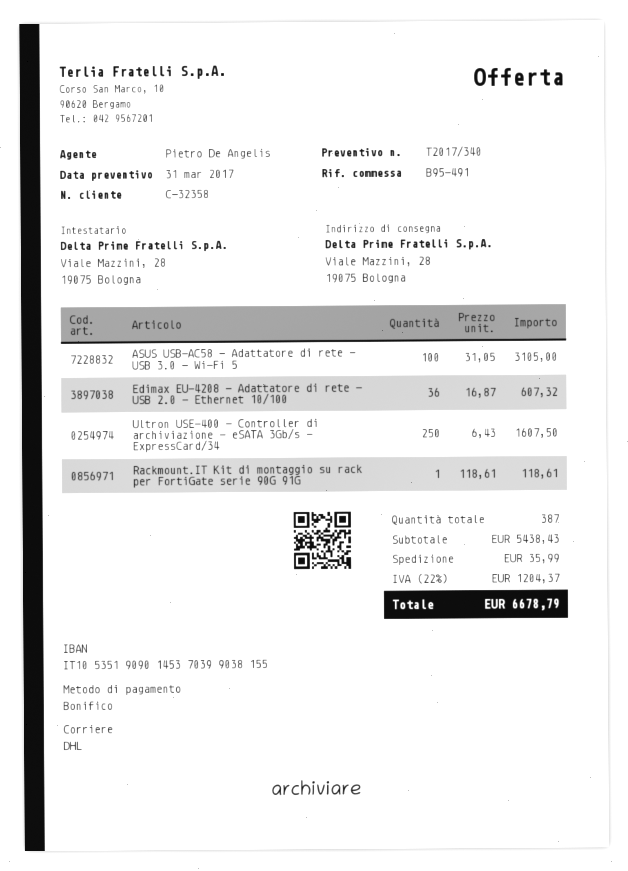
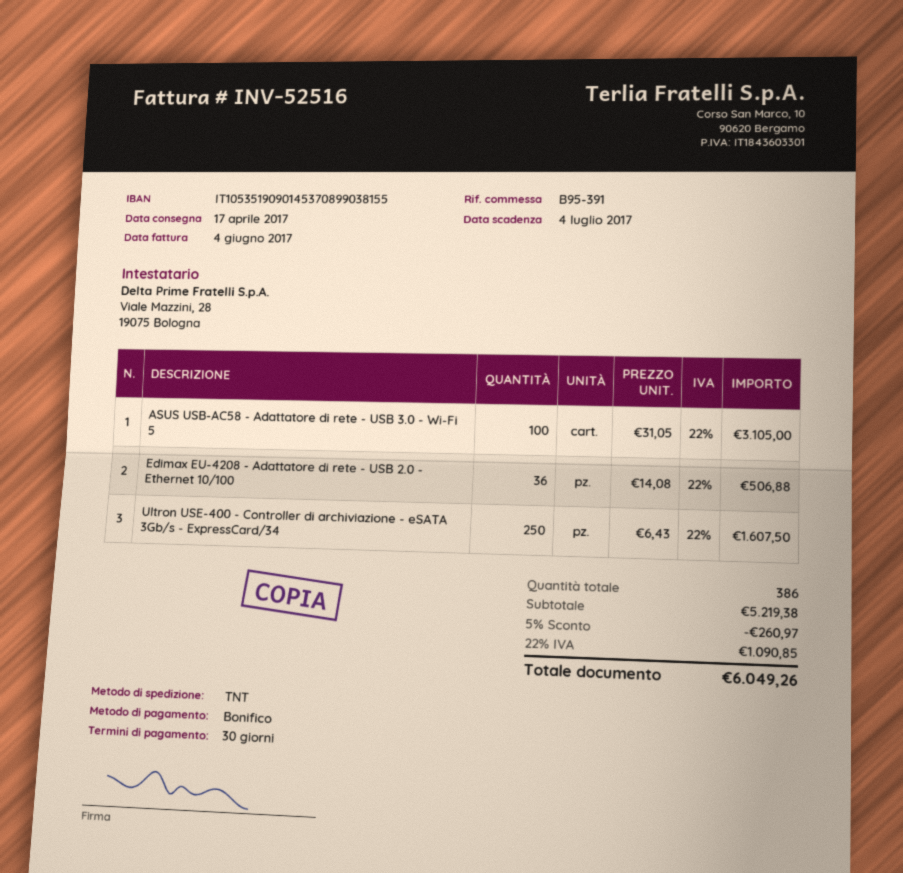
reference: B95-491 -> B95-391
bank account: IT1053519090145370399038155 -> IT1053519090145370899038155
shipping method: DHL -> TNT
Edimax EU-4208 - Adattatore di rete - USB 2.0 - Ethernet 10/100: 36 x 16.87 = 607.32 -> 36 x 14.08 = 506.88
Rackmount.IT Kit di montaggio su rack per FortiGate serie 90G 91G: 1 x 118.61 = 118.61 -> none
total quantity: 387 -> 386
subtotal: 5438.43 -> 5219.38
discount: none -> 5% = 260.97
shipping: 35.99 -> none
tax: 22% = 1204.37 -> 22% = 1090.85
total: 6678.79 -> 6049.26

